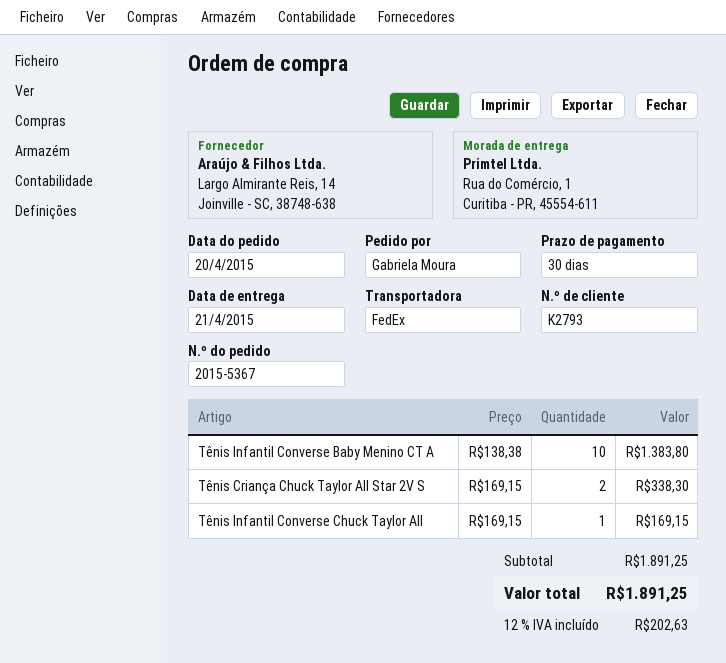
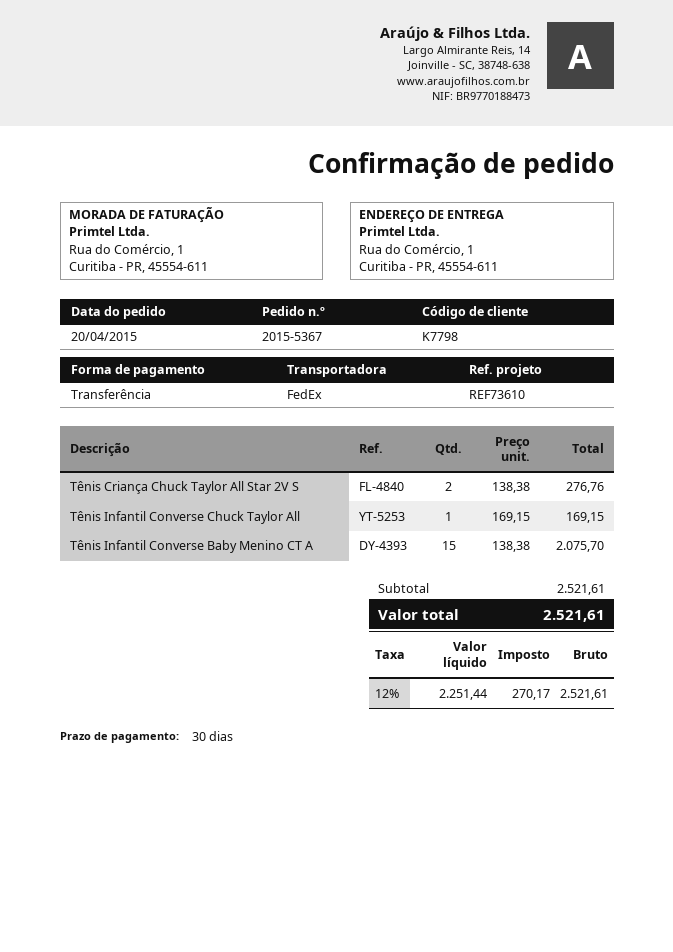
customer number: K2793 -> K7798
Tênis Infantil Converse Baby Menino CT A: 10 x 138.38 = 1383.80 -> 15 x 138.38 = 2075.70
Tênis Criança Chuck Taylor All Star 2V S: 2 x 169.15 = 338.30 -> 2 x 138.38 = 276.76
subtotal: 1891.25 -> 2521.61
tax: 12% = 202.63 -> 12% = 270.17
total: 1891.25 -> 2521.61

